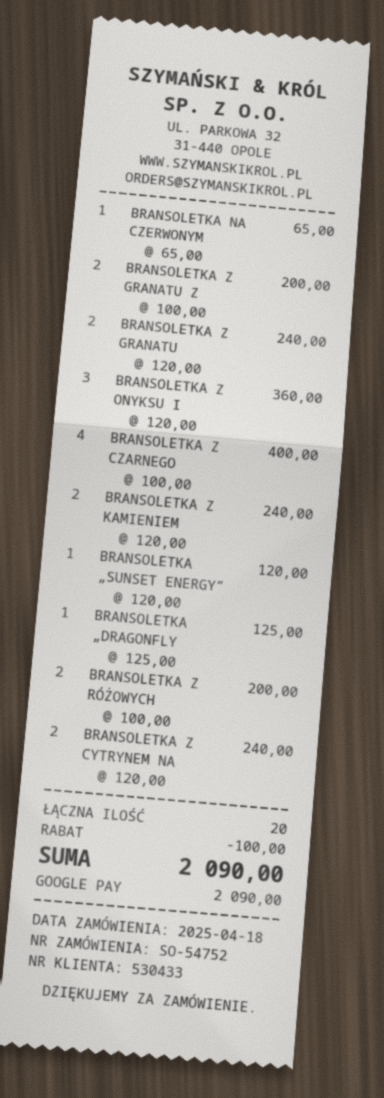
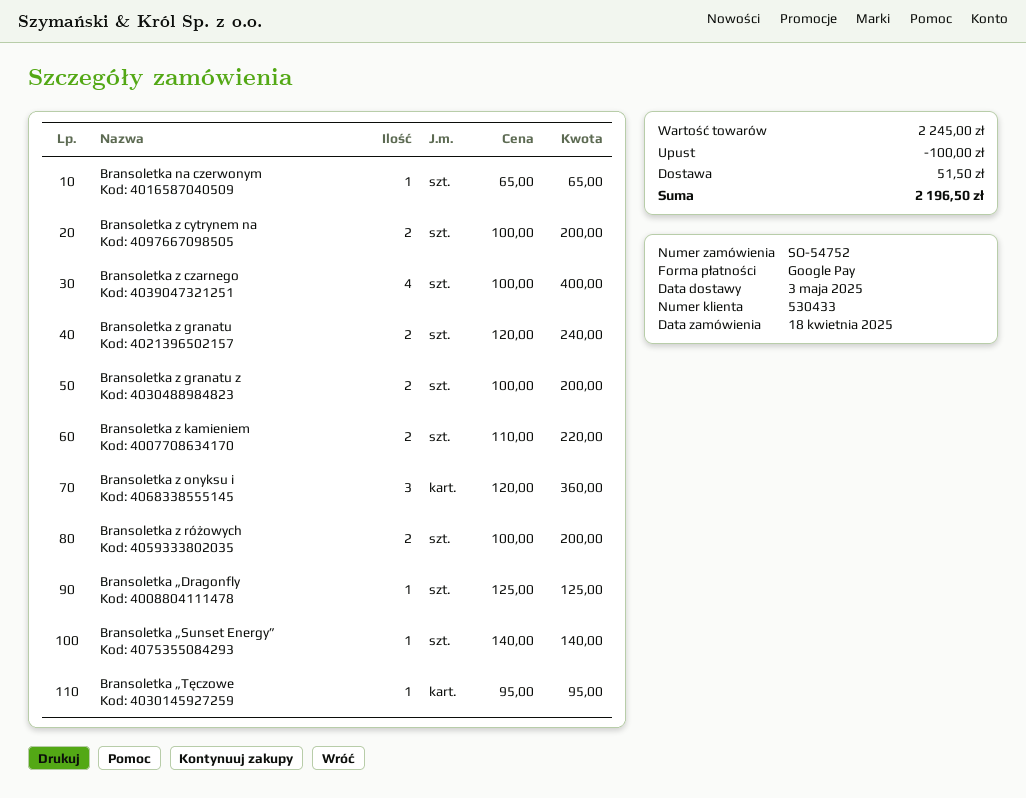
BRANSOLETKA Z KAMIENIEM: 2 x 120.00 = 240.00 -> 2 x 110.00 = 220.00
BRANSOLETKA „SUNSET ENERGY”: 1 x 120.00 = 120.00 -> 1 x 140.00 = 140.00
BRANSOLETKA Z CYTRYNEM NA: 2 x 120.00 = 240.00 -> 2 x 100.00 = 200.00
Bransoletka „Tęczowe: none -> 1 x 95.00 = 95.00
shipping: none -> 51.50
total: 2090.00 -> 2196.50

